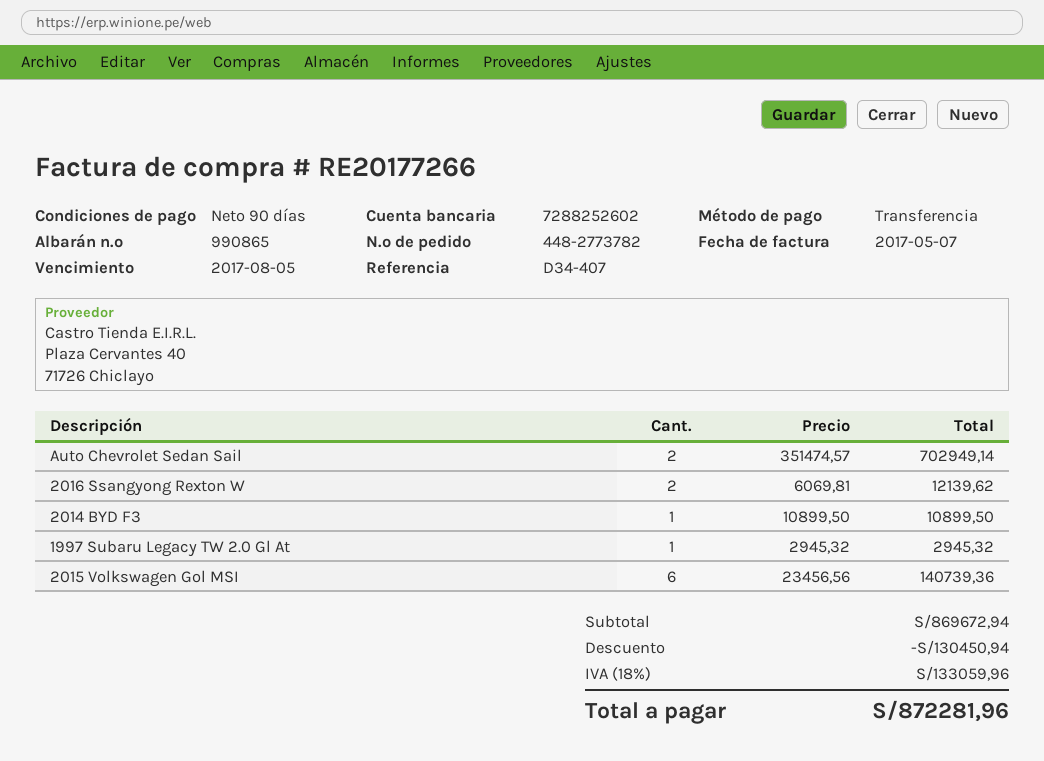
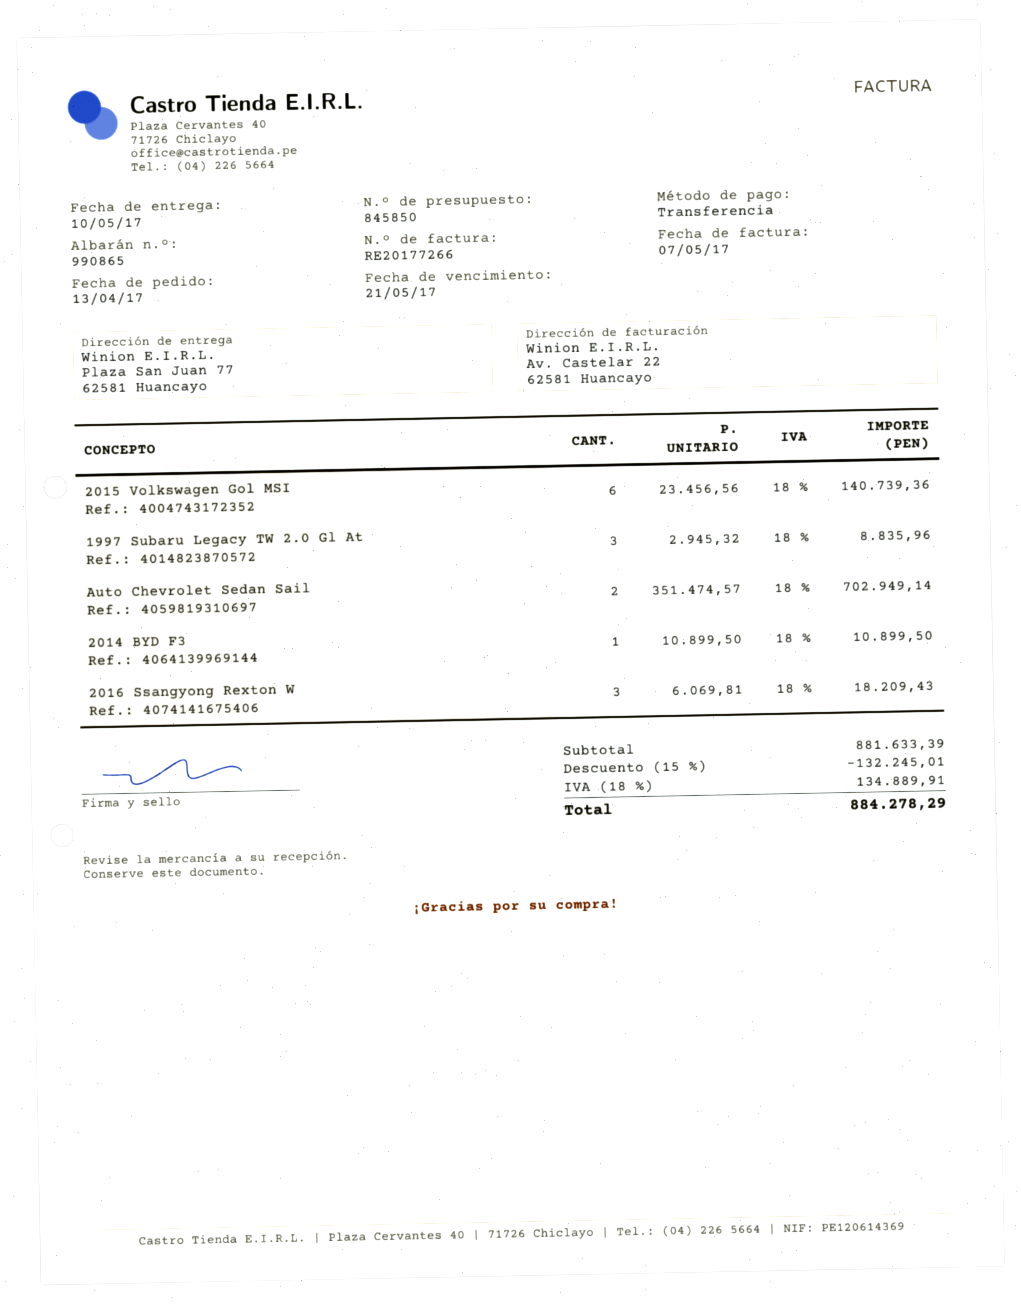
due date: 2017-08-05 -> 2017-05-21
2016 Ssangyong Rexton W: 2 x 6069.81 = 12139.62 -> 3 x 6069.81 = 18209.43
1997 Subaru Legacy TW 2.0 Gl At: 1 x 2945.32 = 2945.32 -> 3 x 2945.32 = 8835.96
subtotal: 869672.94 -> 881633.39
discount: 130450.94 -> 132245.01
tax: 18% = 133059.96 -> 18% = 134889.91
total: 872281.96 -> 884278.29

